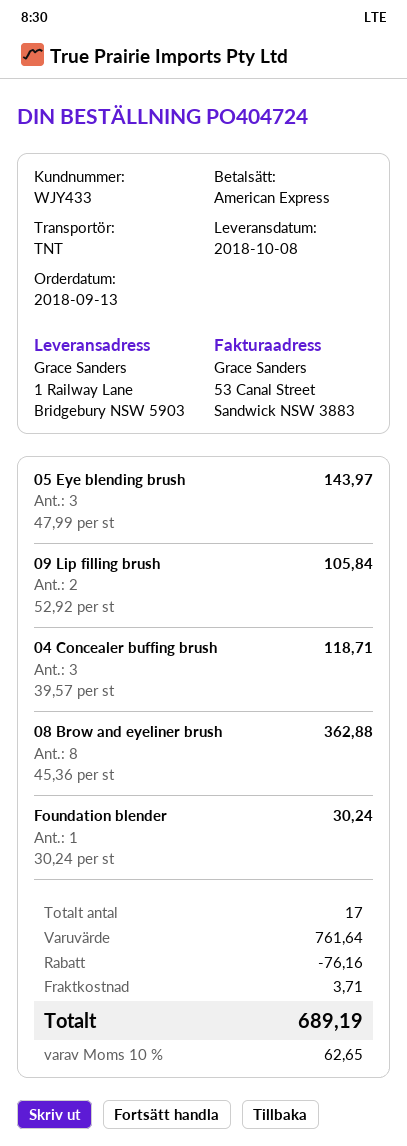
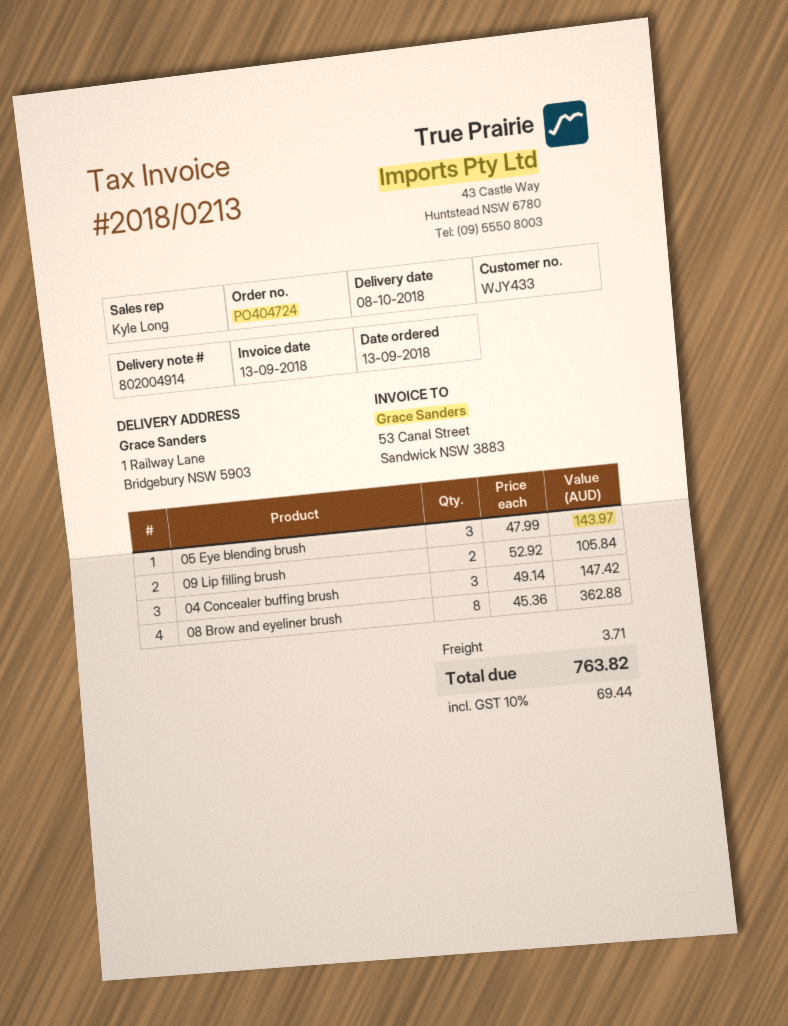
04 Concealer buffing brush: 3 x 39.57 = 118.71 -> 3 x 49.14 = 147.42
Foundation blender: 1 x 30.24 = 30.24 -> none
discount: 76.16 -> none
tax: 10% = 62.65 -> 10% = 69.44
total: 689.19 -> 763.82

